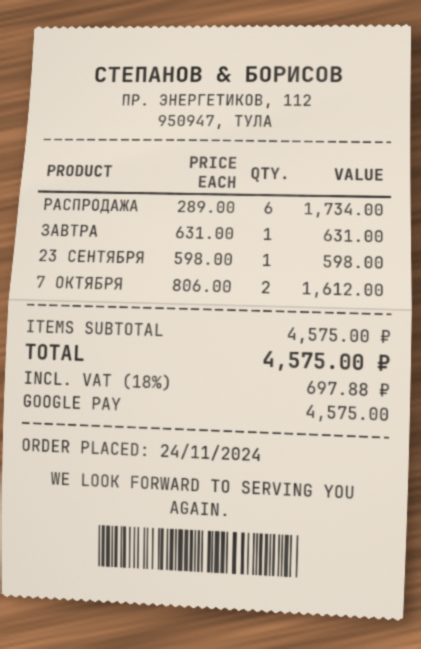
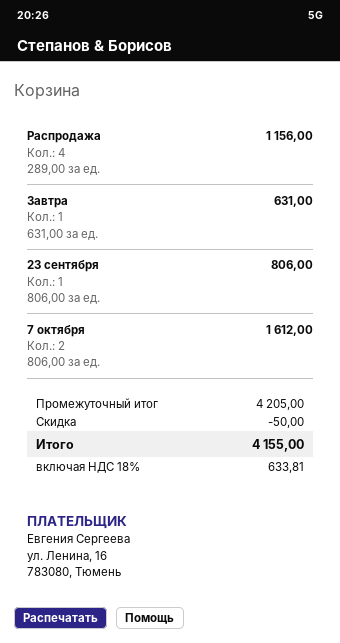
РАСПРОДАЖА: 6 x 289.00 = 1734.00 -> 4 x 289.00 = 1156.00
23 СЕНТЯБРЯ: 1 x 598.00 = 598.00 -> 1 x 806.00 = 806.00
subtotal: 4575.00 -> 4205.00
discount: none -> 50.00
tax: 18% = 697.88 -> 18% = 633.81
total: 4575.00 -> 4155.00

